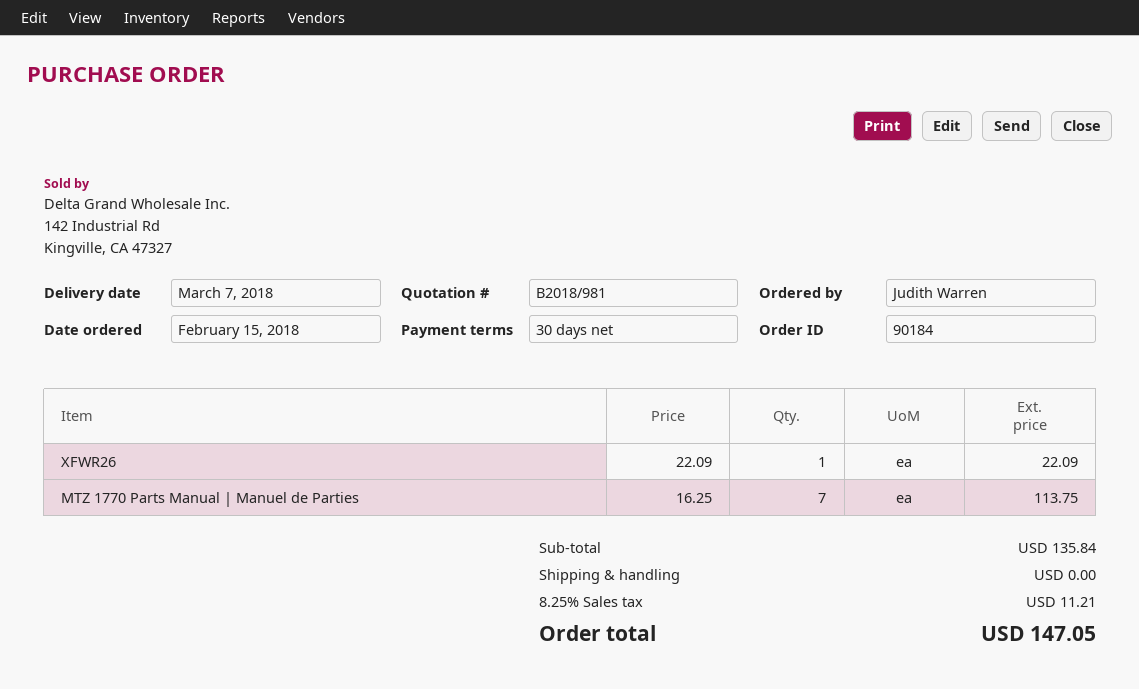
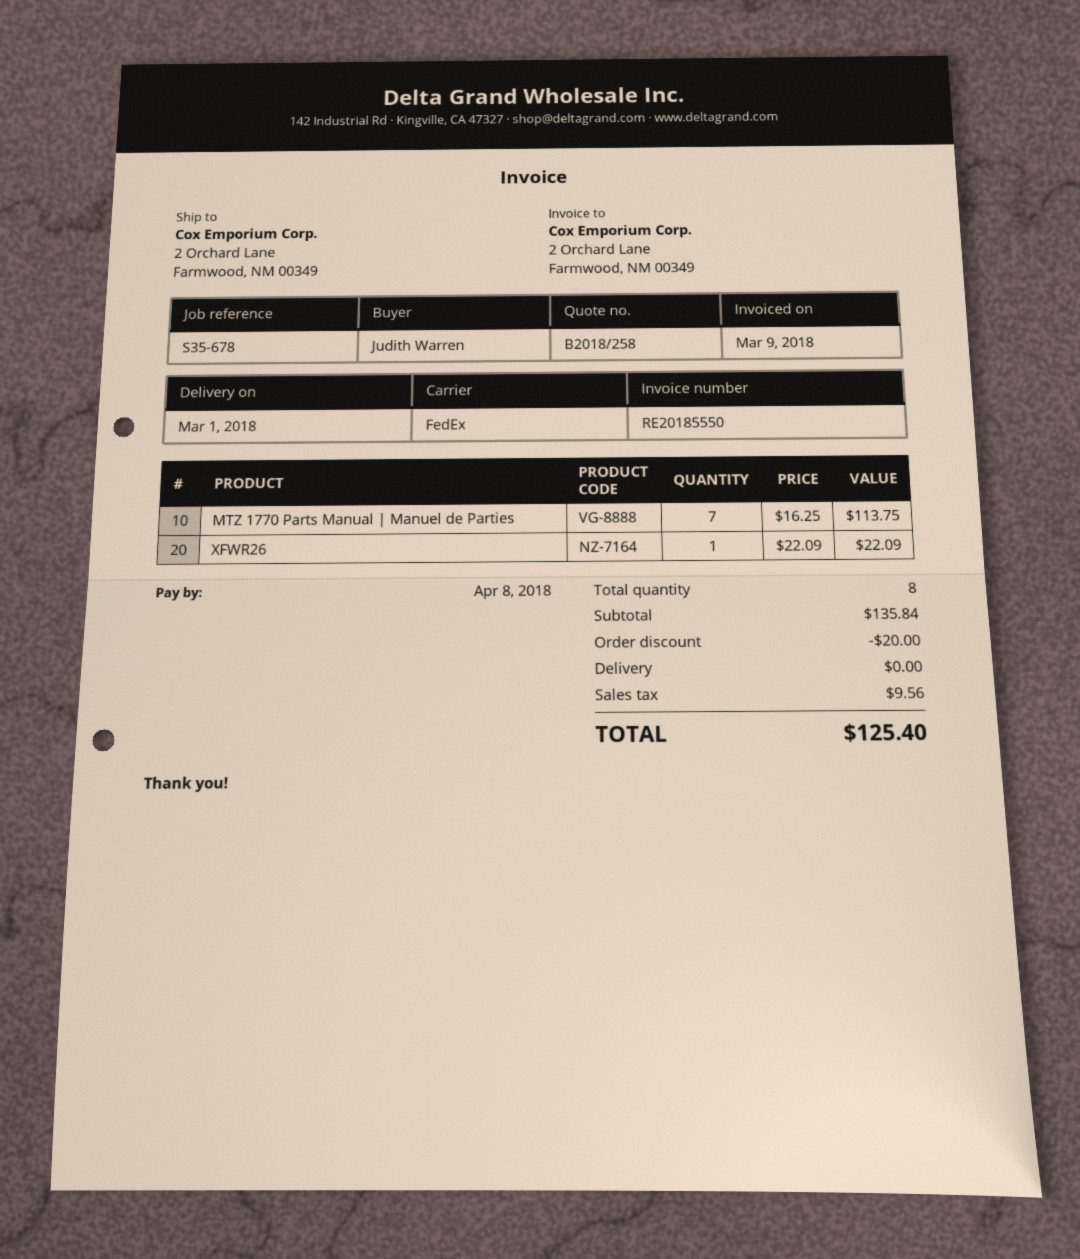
quote number: B2018/981 -> B2018/258
delivery date: 2018-03-07 -> 2018-03-01
discount: none -> 20.00
tax: 11.21 -> 9.56
total: 147.05 -> 125.40

